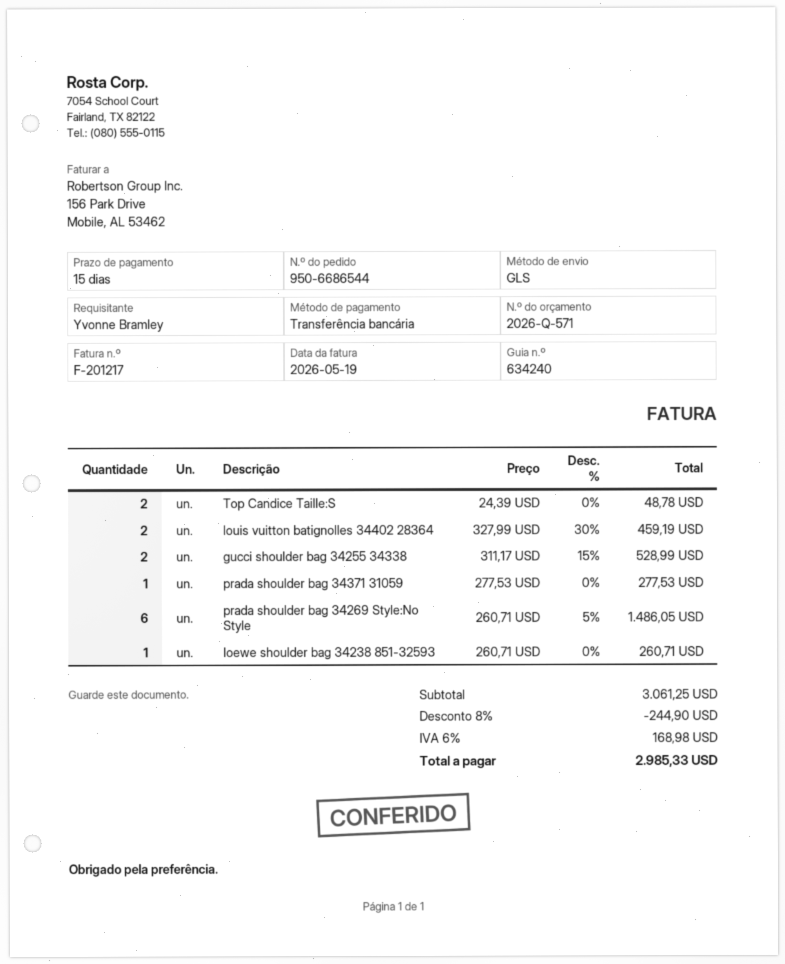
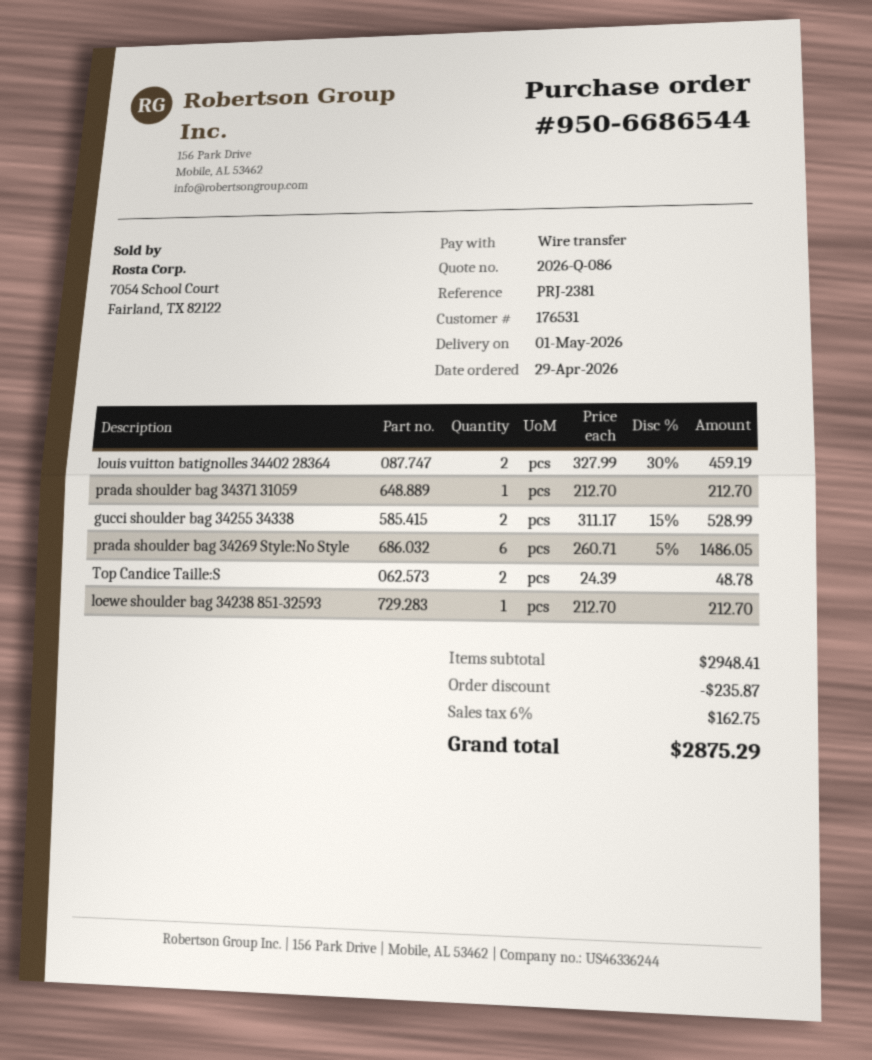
quote number: 2026-Q-571 -> 2026-Q-086
prada shoulder bag 34371 31059: 1 x 277.53 = 277.53 -> 1 x 212.70 = 212.70
loewe shoulder bag 34238 851-32593: 1 x 260.71 = 260.71 -> 1 x 212.70 = 212.70
subtotal: 3061.25 -> 2948.41
discount: 244.90 -> 235.87
tax: 6% = 168.98 -> 6% = 162.75
total: 2985.33 -> 2875.29

